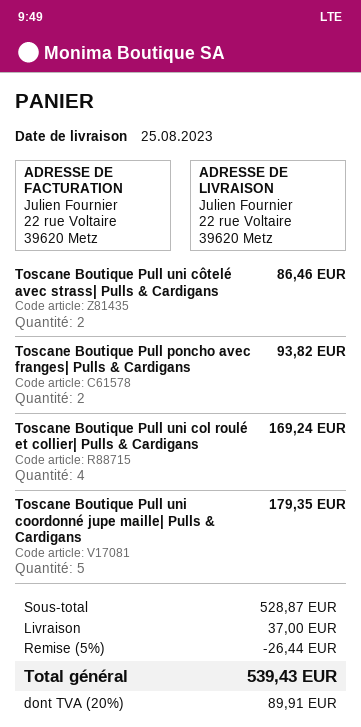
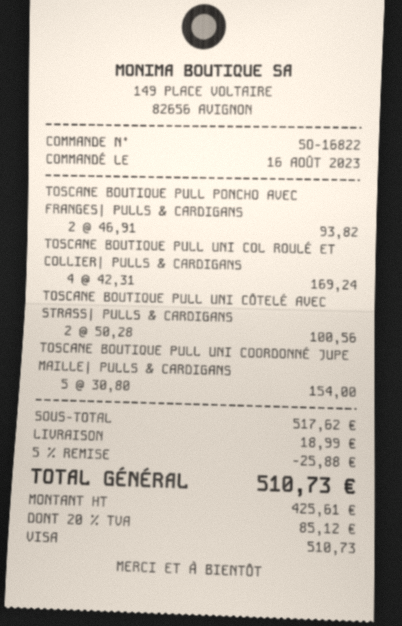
Toscane Boutique Pull uni côtelé avec strass| Pulls & Cardigans: 2 for 86.46 -> 2 for 100.56
Toscane Boutique Pull uni coordonné jupe maille| Pulls & Cardigans: 5 for 179.35 -> 5 for 154.00
subtotal: 528.87 -> 517.62
discount: 5% = 26.44 -> 5% = 25.88
shipping: 37.00 -> 18.99
tax: 20% = 89.91 -> 20% = 85.12
total: 539.43 -> 510.73

